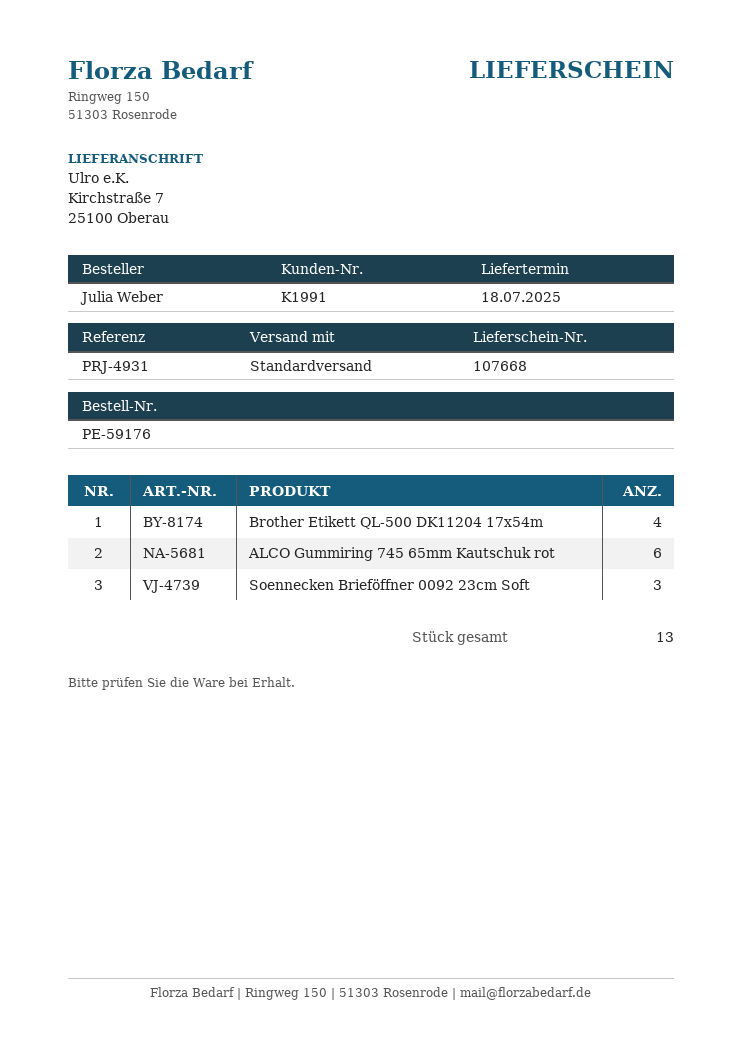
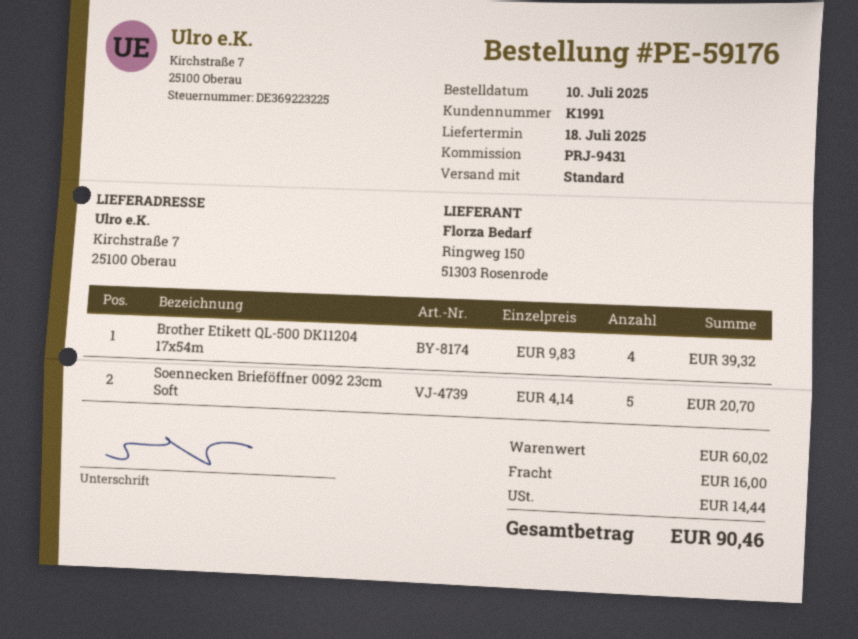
reference: PRJ-4931 -> PRJ-9431
ALCO Gummiring 745 65mm Kautschuk rot: 6 -> none
Soennecken Brieföffner 0092 23cm Soft: 3 -> 5

